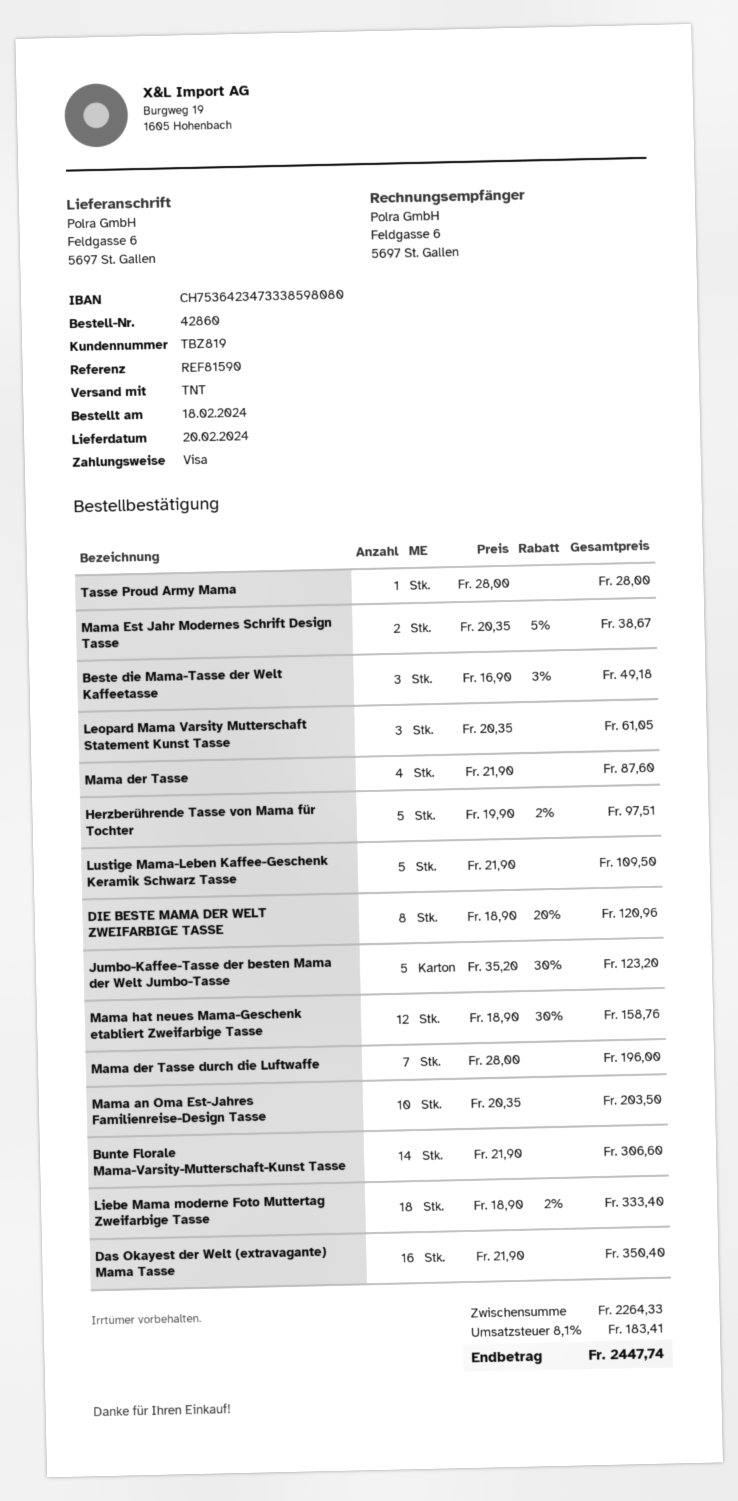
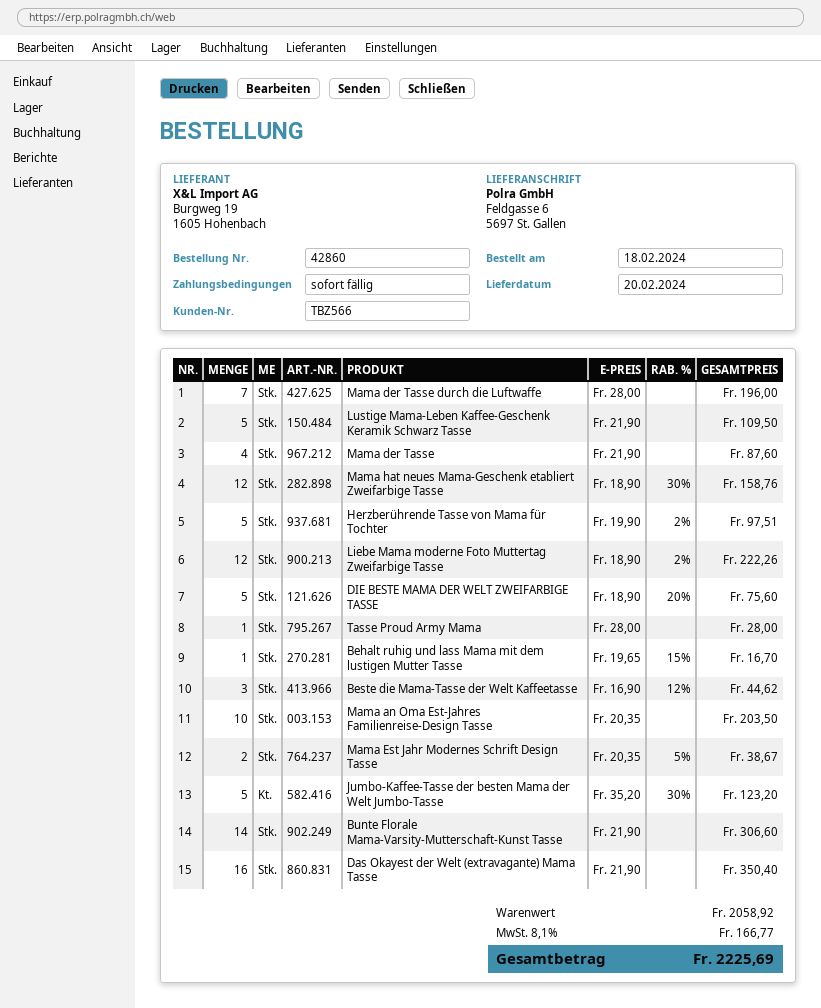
customer number: TBZ819 -> TBZ566
Beste die Mama-Tasse der Welt Kaffeetasse: 3 x 16.90 - 3% = 49.18 -> 3 x 16.90 - 12% = 44.62
Leopard Mama Varsity Mutterschaft Statement Kunst Tasse: 3 x 20.35 = 61.05 -> none
DIE BESTE MAMA DER WELT ZWEIFARBIGE TASSE: 8 x 18.90 - 20% = 120.96 -> 5 x 18.90 - 20% = 75.60
Liebe Mama moderne Foto Muttertag Zweifarbige Tasse: 18 x 18.90 - 2% = 333.40 -> 12 x 18.90 - 2% = 222.26
Behalt ruhig und lass Mama mit dem lustigen Mutter Tasse: none -> 1 x 19.65 - 15% = 16.70
subtotal: 2264.33 -> 2058.92
tax: 8.1% = 183.41 -> 8.1% = 166.77
total: 2447.74 -> 2225.69

